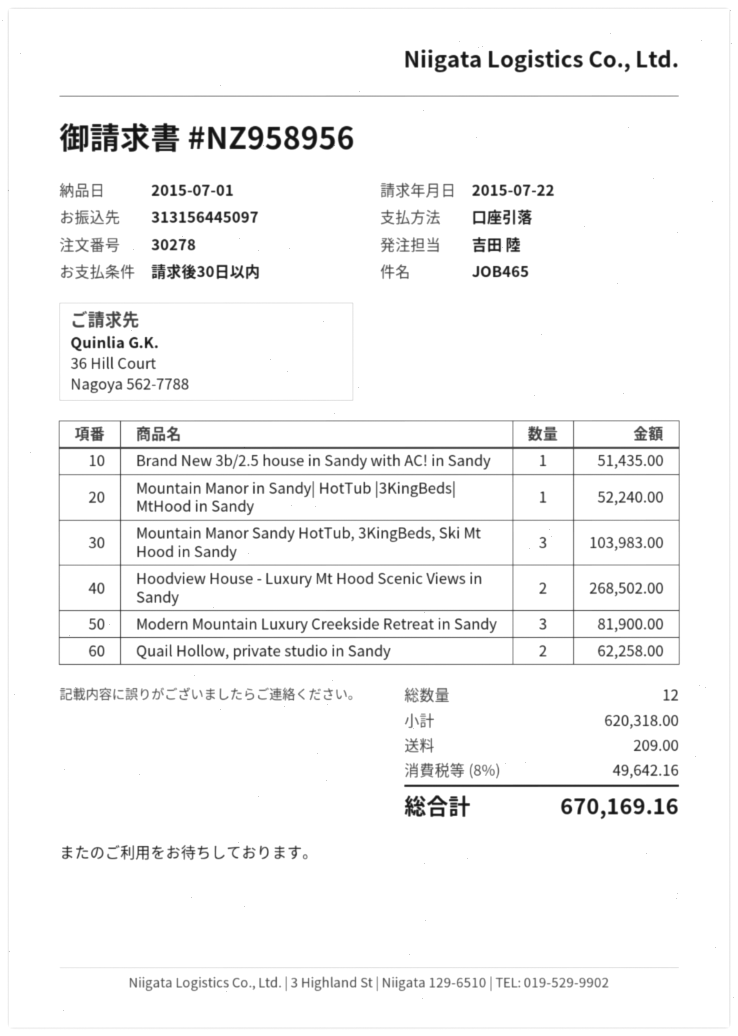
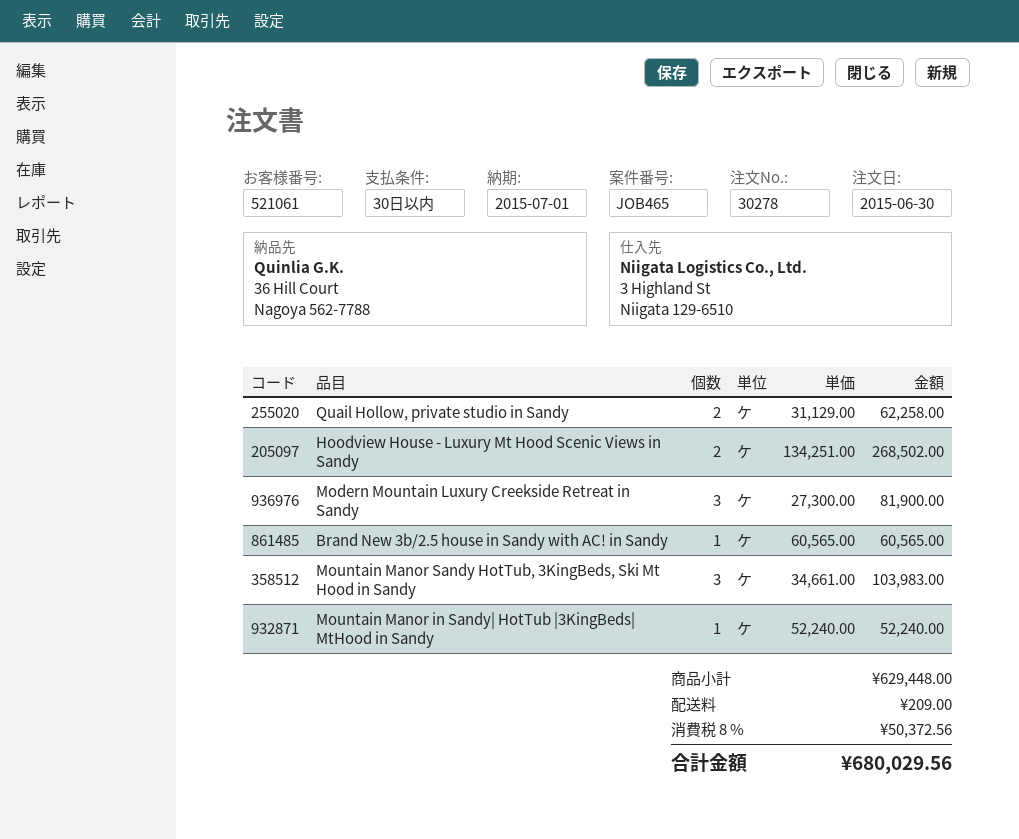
Brand New 3b/2.5 house in Sandy with AC! in Sandy: 1 for 51435.00 -> 1 for 60565.00
subtotal: 620318.00 -> 629448.00
tax: 8% = 49642.16 -> 8% = 50372.56
total: 670169.16 -> 680029.56

